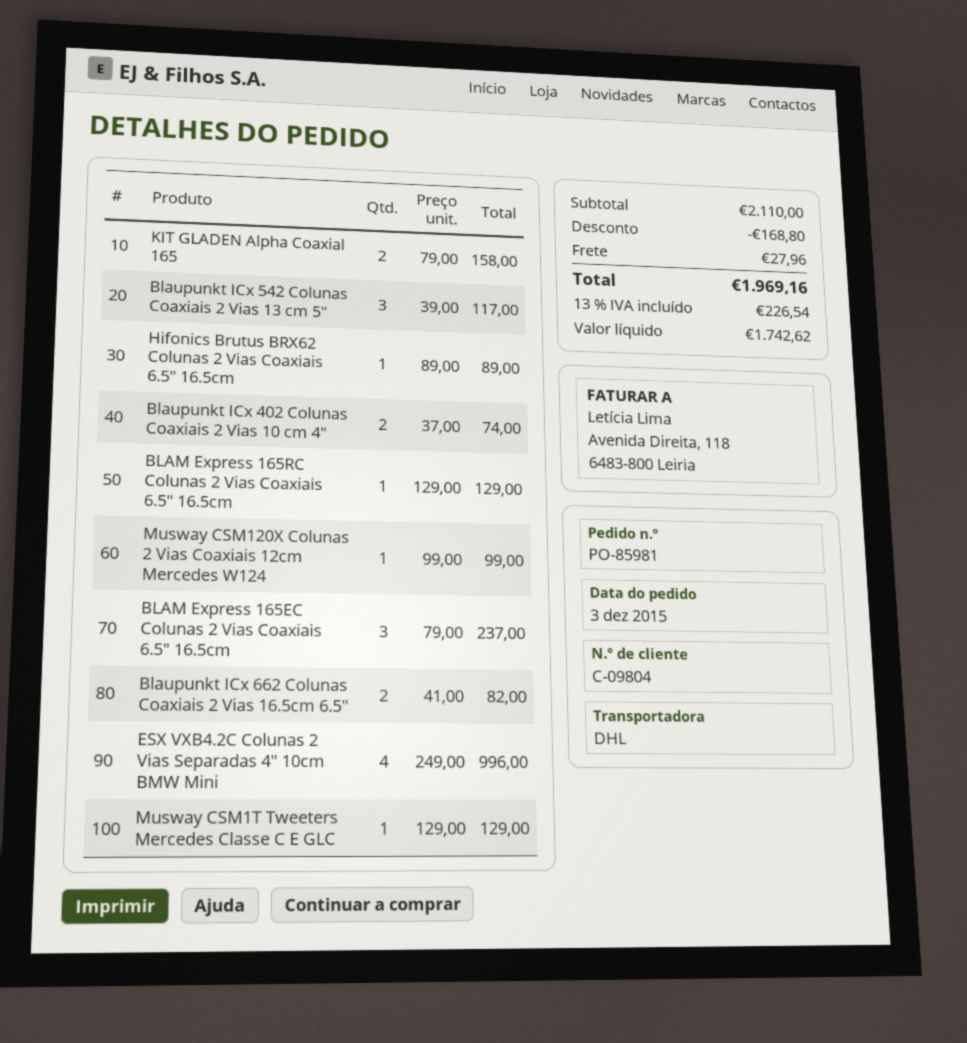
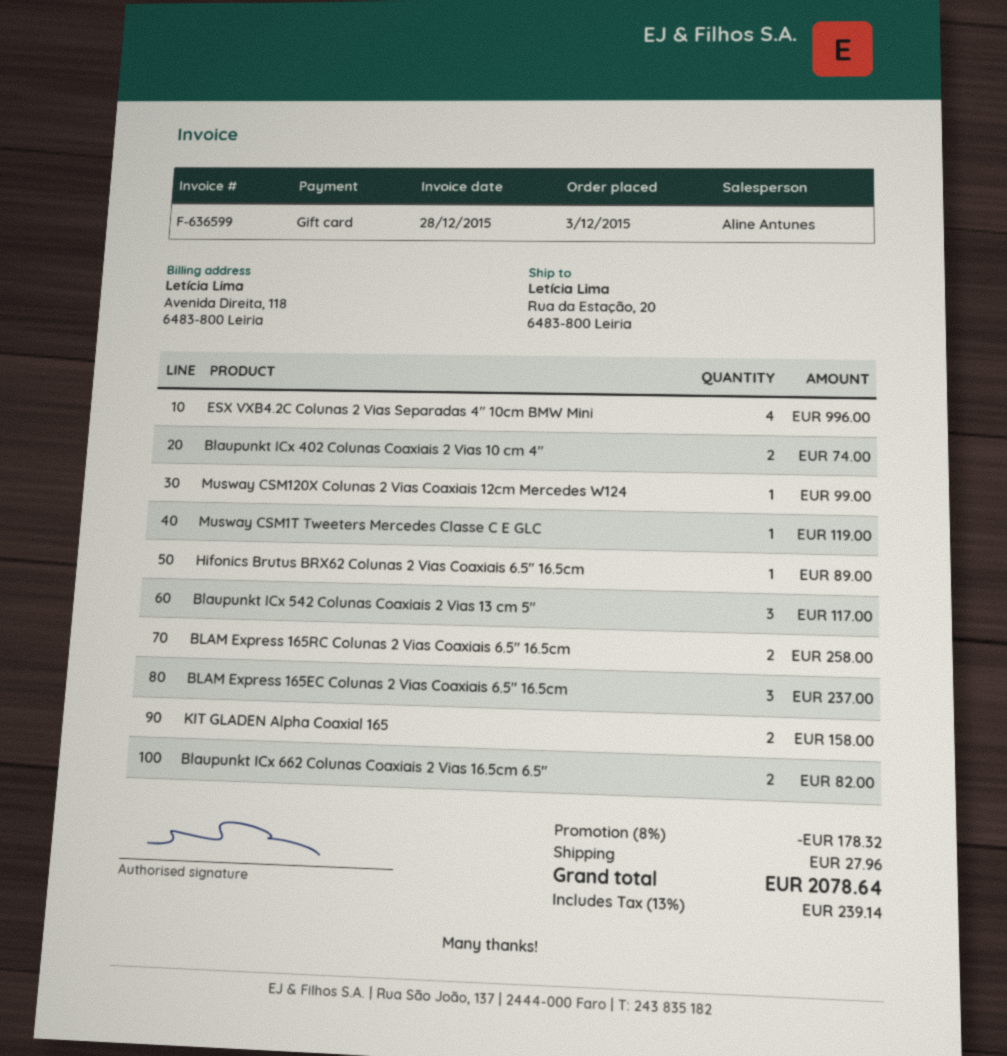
BLAM Express 165RC Colunas 2 Vias Coaxiais 6.5" 16.5cm: 1 for 129.00 -> 2 for 258.00
Musway CSM1T Tweeters Mercedes Classe C E GLC: 1 for 129.00 -> 1 for 119.00
discount: 168.80 -> 178.32
tax: 13% = 226.54 -> 13% = 239.14
total: 1969.16 -> 2078.64

